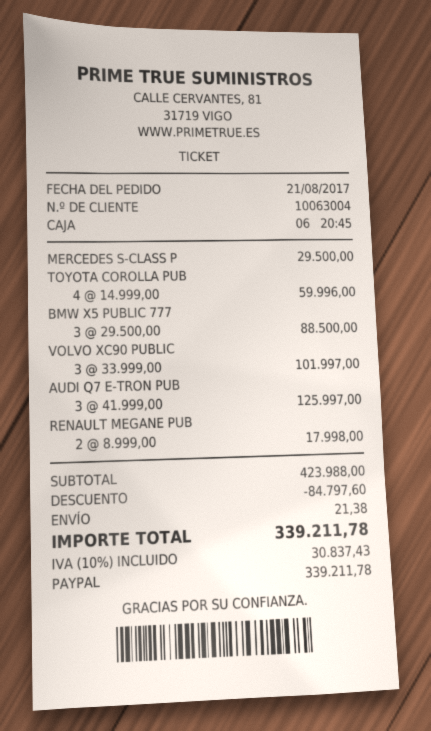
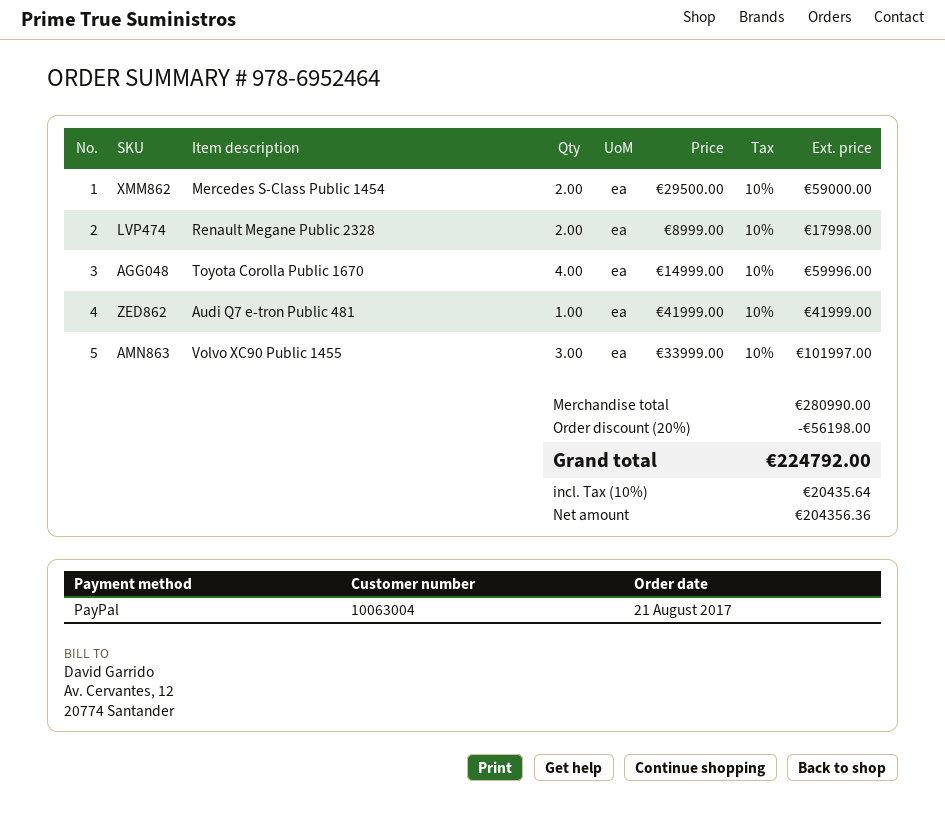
MERCEDES S-CLASS P: 1 x 29500.00 = 29500.00 -> 2 x 29500.00 = 59000.00
BMW X5 PUBLIC 777: 3 x 29500.00 = 88500.00 -> none
AUDI Q7 E-TRON PUB: 3 x 41999.00 = 125997.00 -> 1 x 41999.00 = 41999.00
subtotal: 423988.00 -> 280990.00
discount: 84797.60 -> 56198.00
shipping: 21.38 -> none
tax: 10% = 30837.43 -> 10% = 20435.64
total: 339211.78 -> 224792.00

